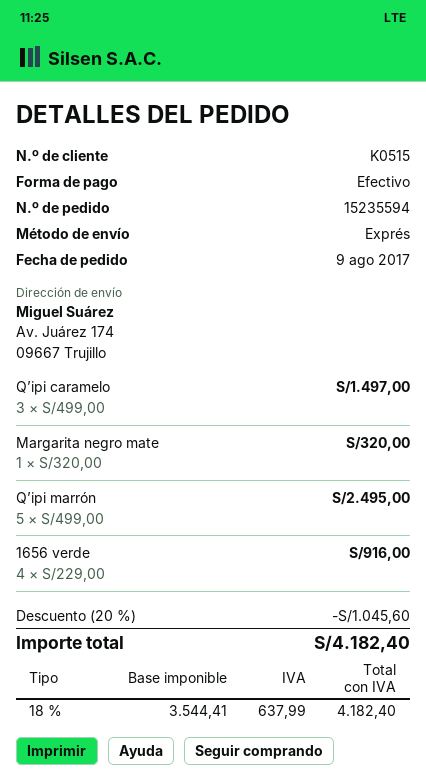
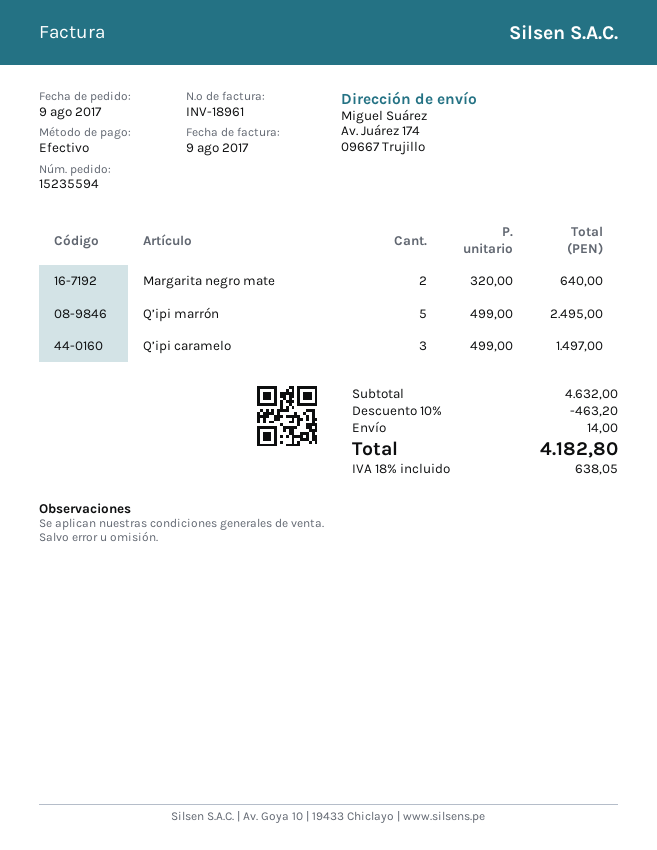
Margarita negro mate: 1 x 320.00 = 320.00 -> 2 x 320.00 = 640.00
1656 verde: 4 x 229.00 = 916.00 -> none
discount: 20% = 1045.60 -> 10% = 463.20
shipping: none -> 14.00
tax: 18% = 637.99 -> 18% = 638.05
total: 4182.40 -> 4182.80

